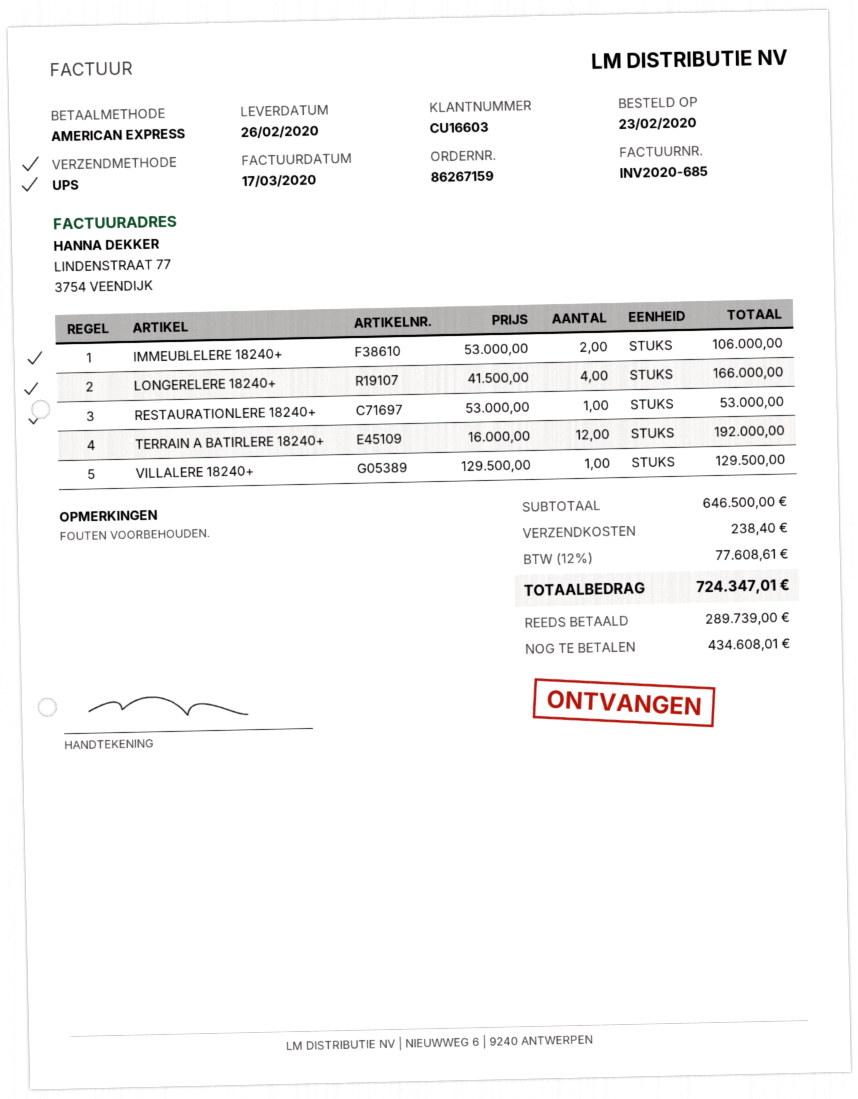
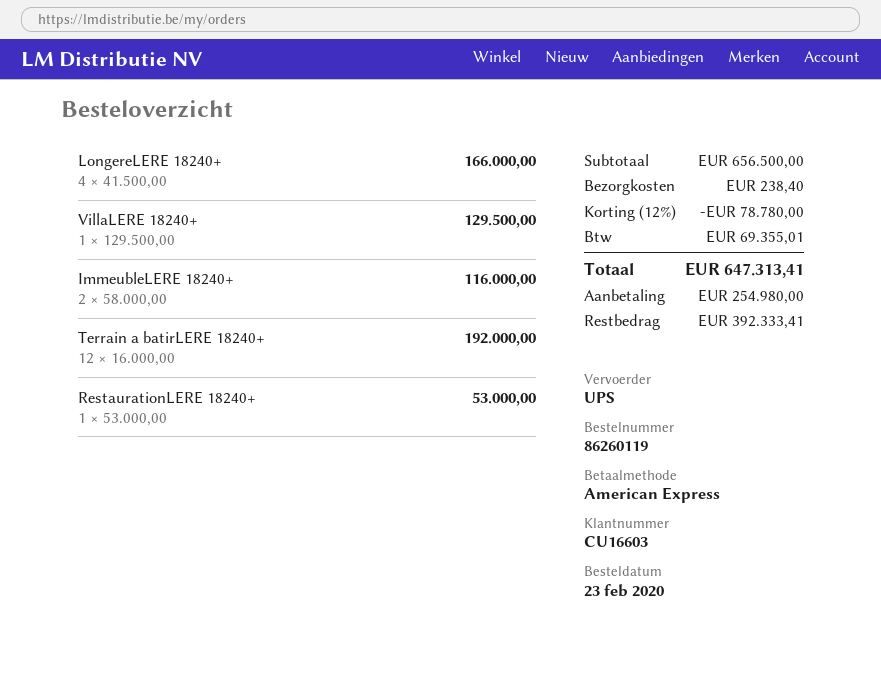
order number: 86267159 -> 86260119
IMMEUBLELERE 18240+: 2 x 53000.00 = 106000.00 -> 2 x 58000.00 = 116000.00
subtotal: 646500.00 -> 656500.00
discount: none -> 12% = 78780.00
tax: 77608.61 -> 69355.01
total: 724347.01 -> 647313.41
deposit: 289739.00 -> 254980.00
balance: 434608.01 -> 392333.41

